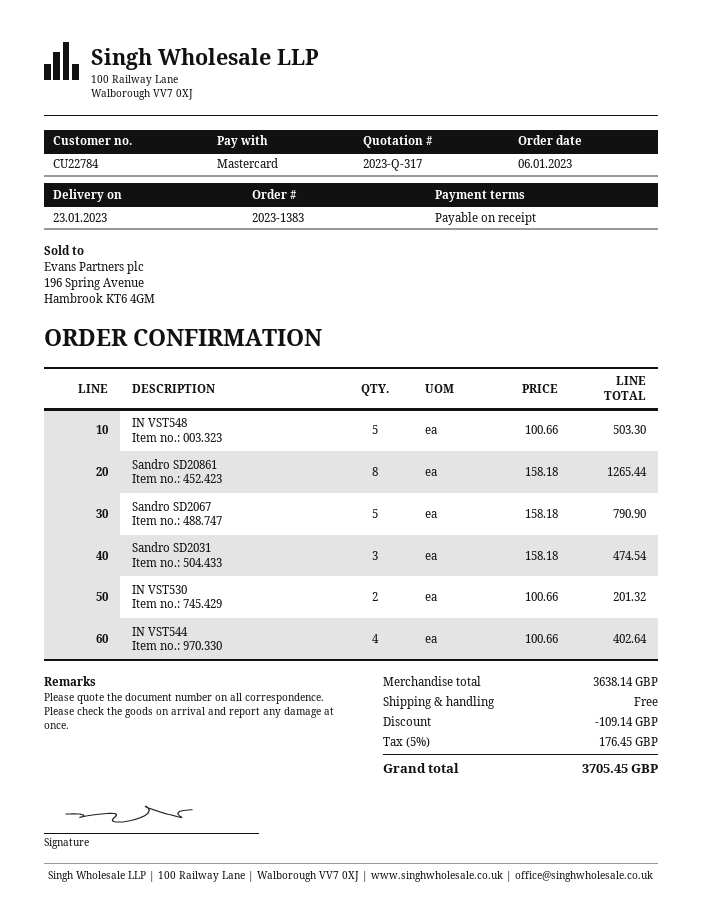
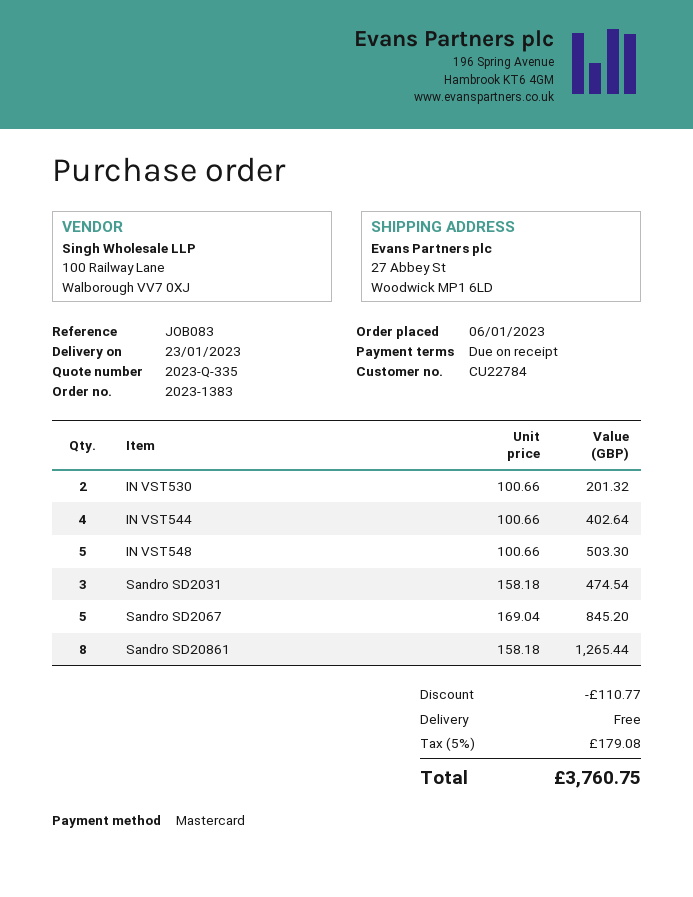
quote number: 2023-Q-317 -> 2023-Q-335
Sandro SD2067: 5 x 158.18 = 790.90 -> 5 x 169.04 = 845.20
discount: 109.14 -> 110.77
tax: 5% = 176.45 -> 5% = 179.08
total: 3705.45 -> 3760.75

